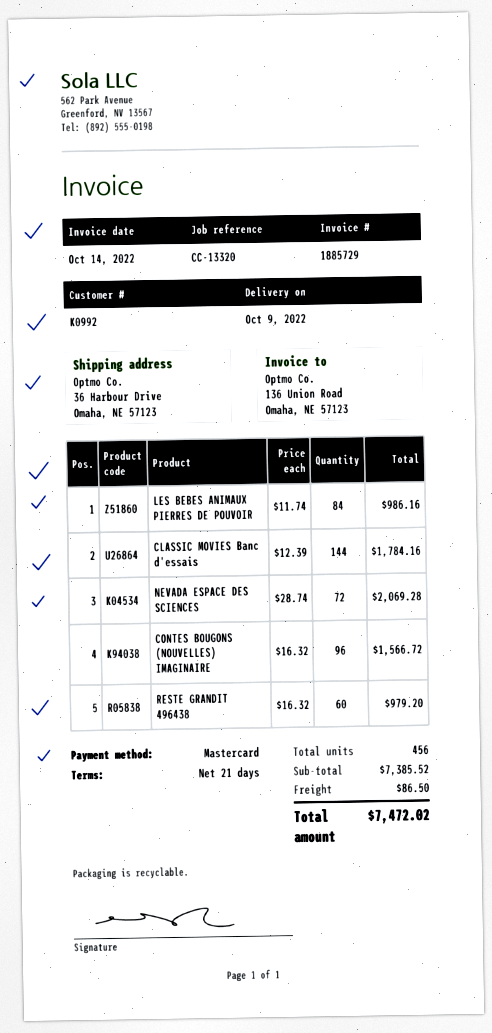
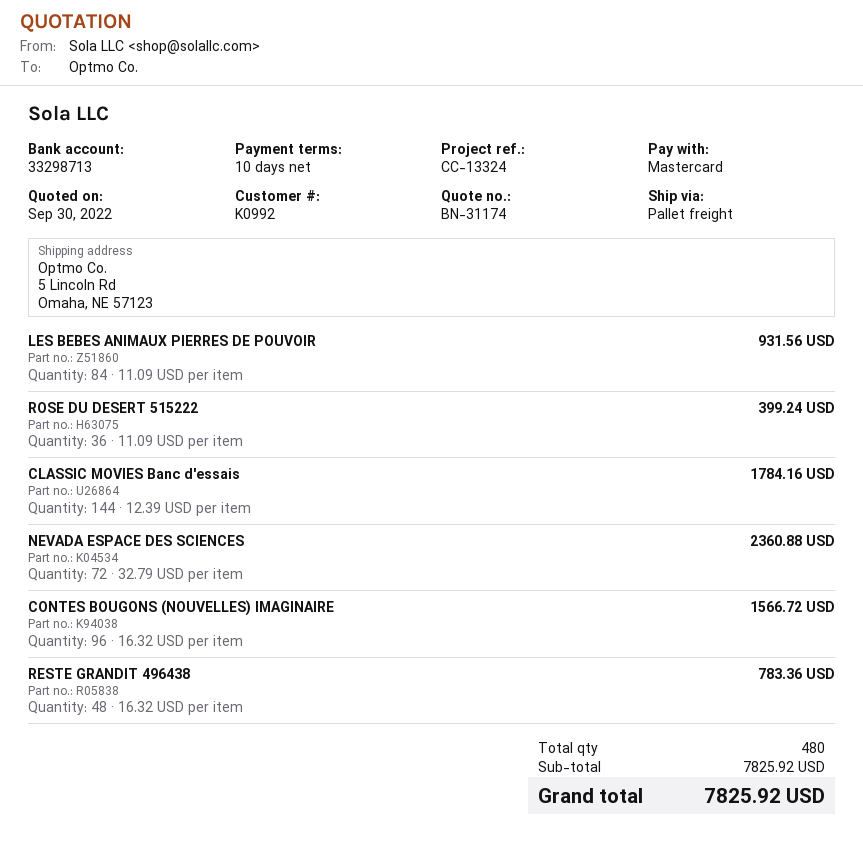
payment terms: 21 days -> 10 days
reference: CC-13320 -> CC-13324
ship to: 36 Harbour Drive, Omaha, NE 57123 -> 5 Lincoln Rd, Omaha, NE 57123
LES BEBES ANIMAUX PIERRES DE POUVOIR: 84 x 11.74 = 986.16 -> 84 x 11.09 = 931.56
NEVADA ESPACE DES SCIENCES: 72 x 28.74 = 2069.28 -> 72 x 32.79 = 2360.88
RESTE GRANDIT 496438: 60 x 16.32 = 979.20 -> 48 x 16.32 = 783.36
ROSE DU DESERT 515222: none -> 36 x 11.09 = 399.24
total quantity: 456 -> 480
subtotal: 7385.52 -> 7825.92
shipping: 86.50 -> none
total: 7472.02 -> 7825.92

